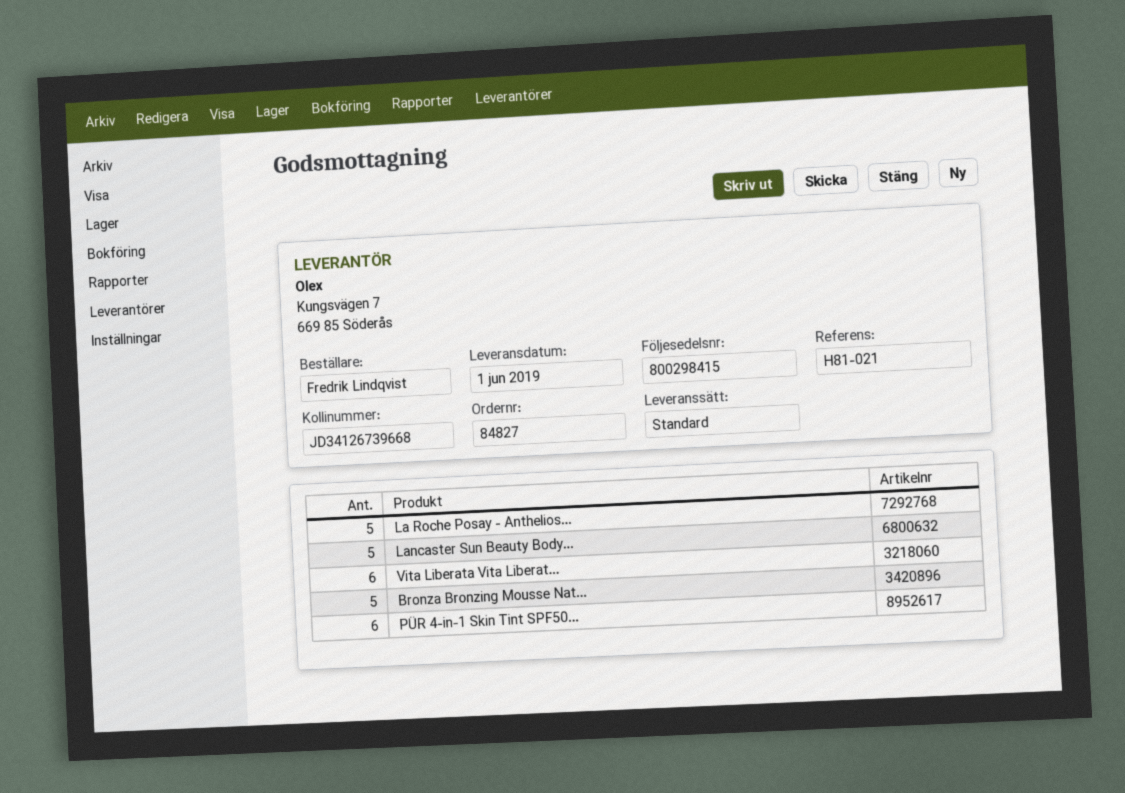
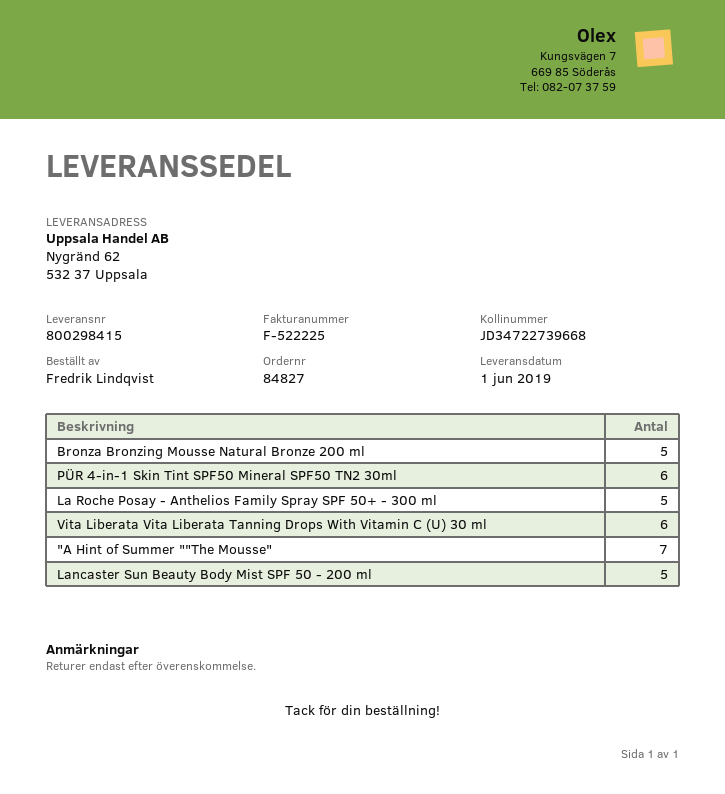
tracking number: JD34126739668 -> JD34722739668
"A Hint of Summer ""The Mousse": none -> 7

